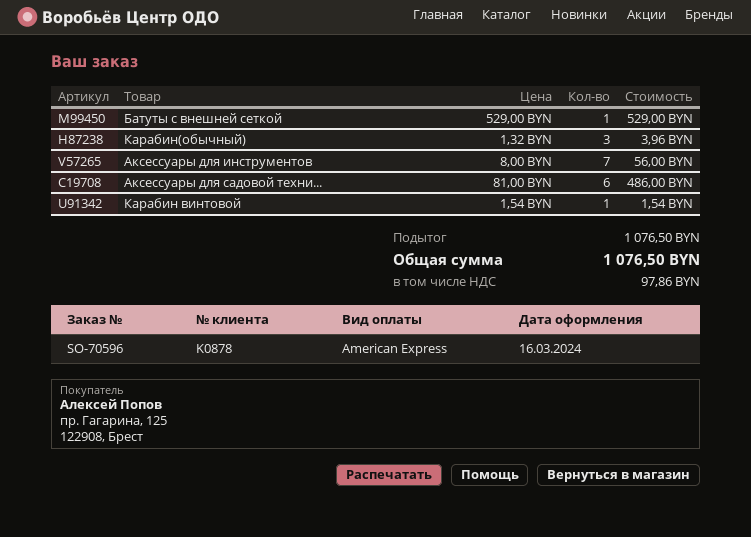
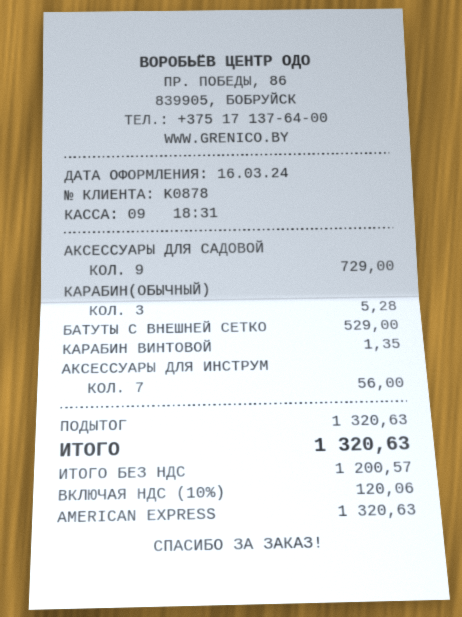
Карабин(обычный): 3 for 3.96 -> 3 for 5.28
Аксессуары для садовой техни...: 6 for 486.00 -> 9 for 729.00
Карабин винтовой: 1 for 1.54 -> 1 for 1.35
subtotal: 1076.50 -> 1320.63
tax: 97.86 -> 120.06
total: 1076.50 -> 1320.63

